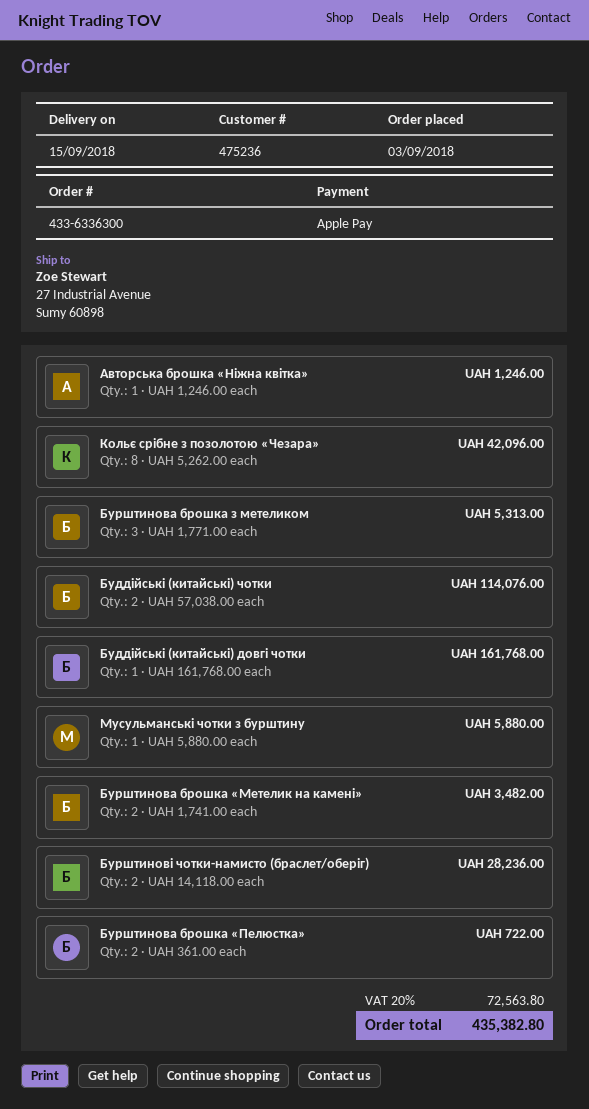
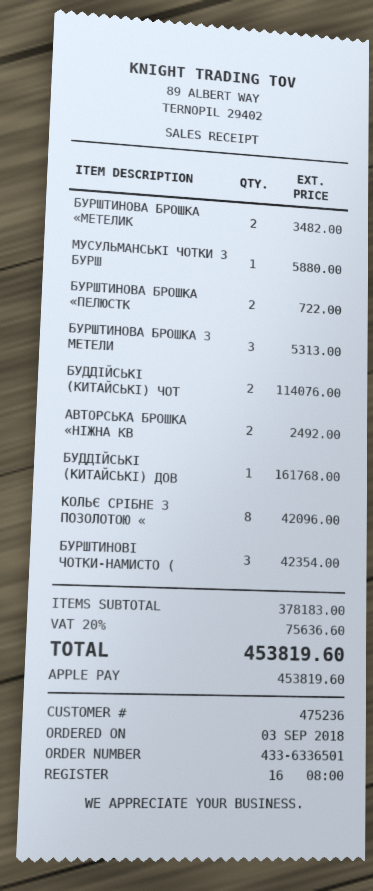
order number: 433-6336300 -> 433-6336501
Авторська брошка «Ніжна квітка»: 1 for 1246.00 -> 2 for 2492.00
Бурштинові чотки-намисто (браслет/оберіг): 2 for 28236.00 -> 3 for 42354.00
tax: 20% = 72563.80 -> 20% = 75636.60
total: 435382.80 -> 453819.60

